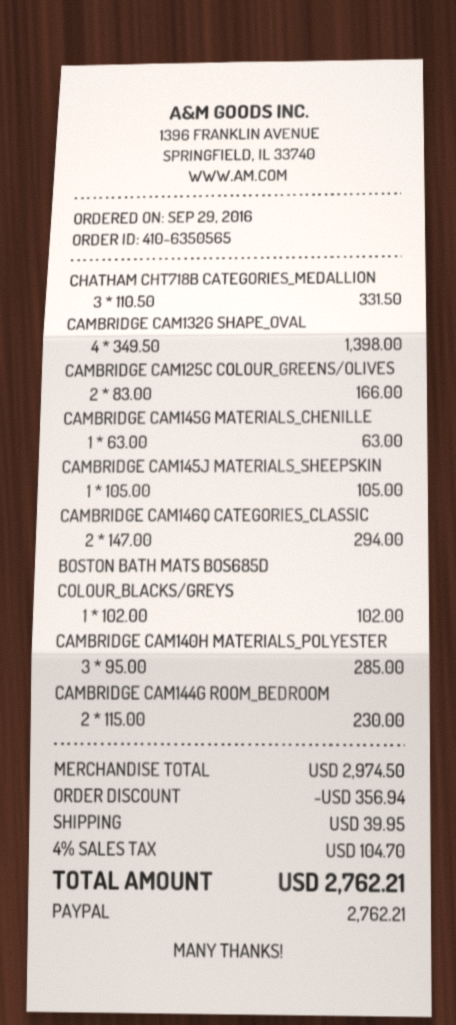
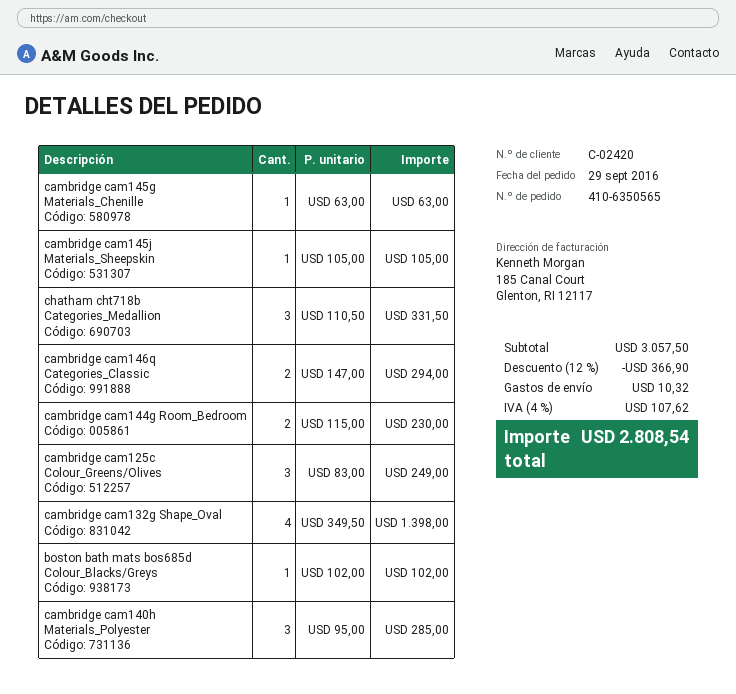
CAMBRIDGE CAM125C COLOUR_GREENS/OLIVES: 2 x 83.00 = 166.00 -> 3 x 83.00 = 249.00
subtotal: 2974.50 -> 3057.50
discount: 356.94 -> 366.90
shipping: 39.95 -> 10.32
tax: 4% = 104.70 -> 4% = 107.62
total: 2762.21 -> 2808.54

